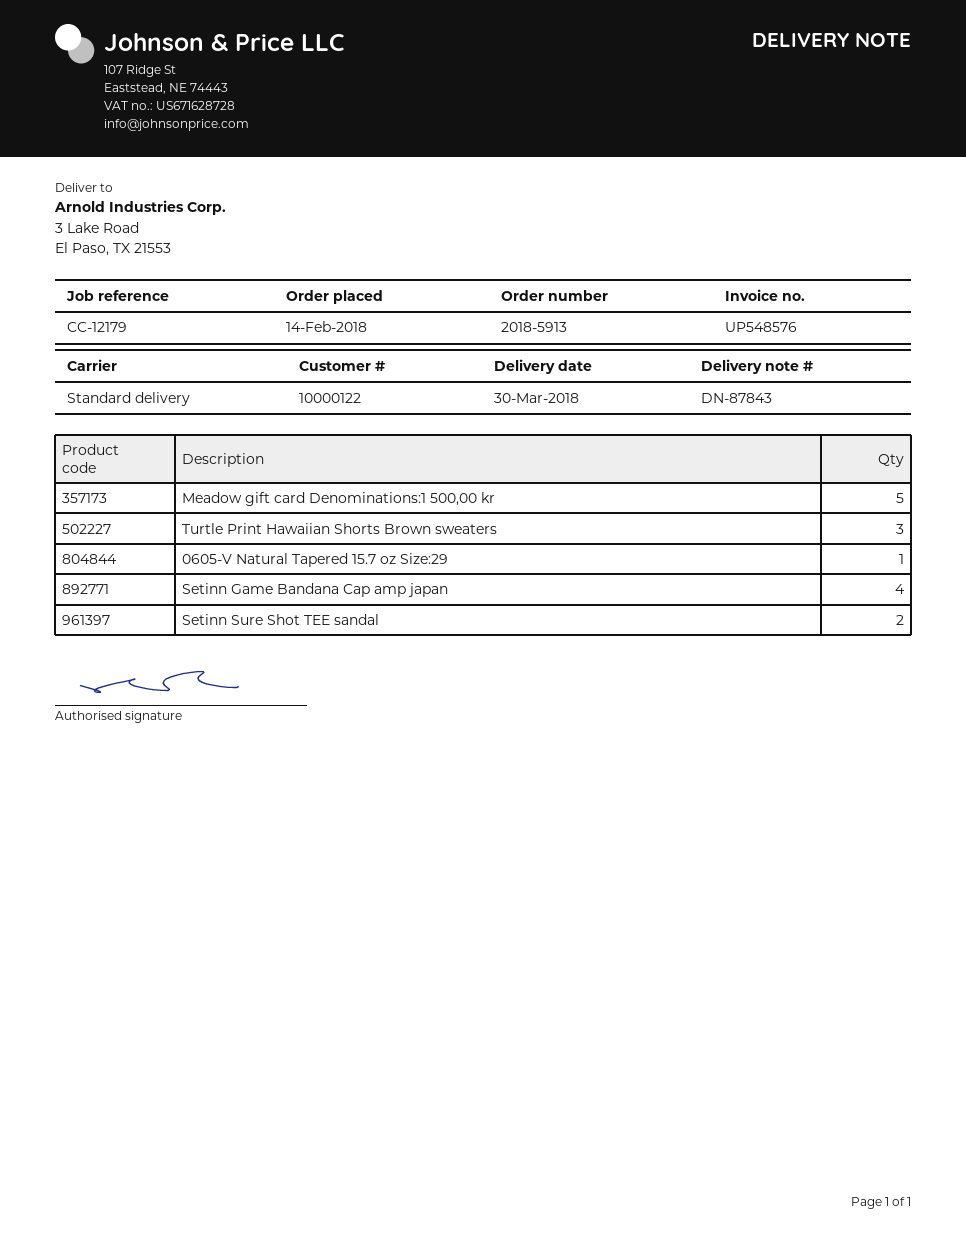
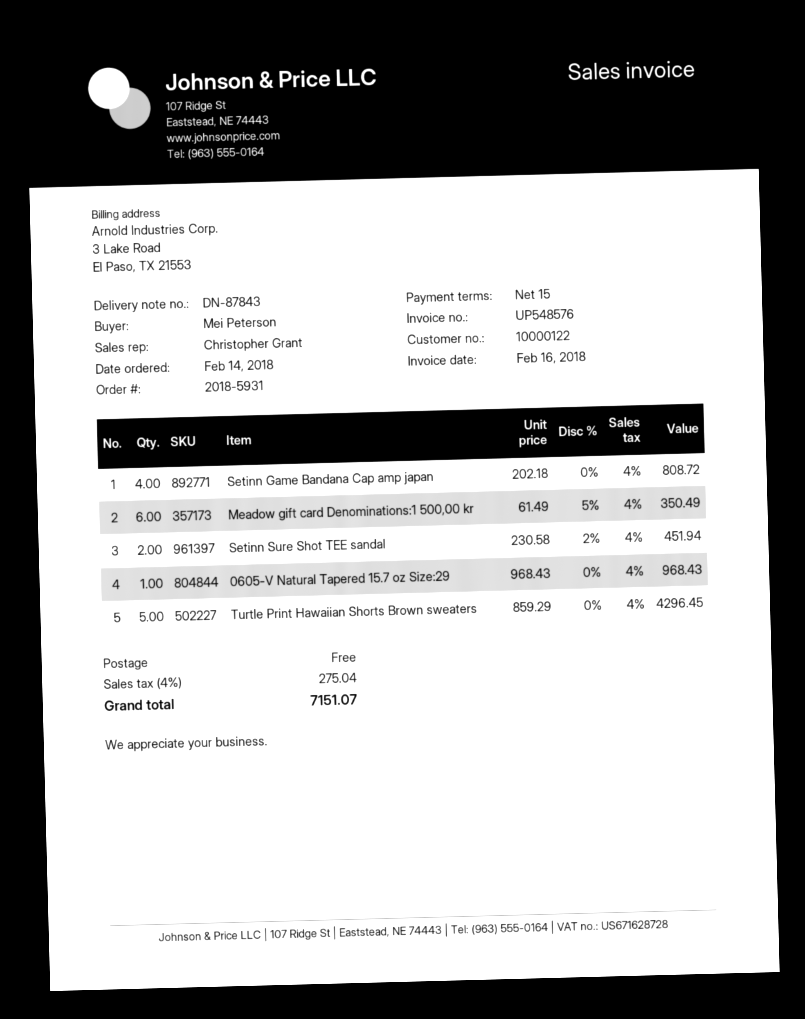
order number: 2018-5913 -> 2018-5931
Meadow gift card Denominations:1 500,00 kr: 5 -> 6
Turtle Print Hawaiian Shorts Brown sweaters: 3 -> 5

